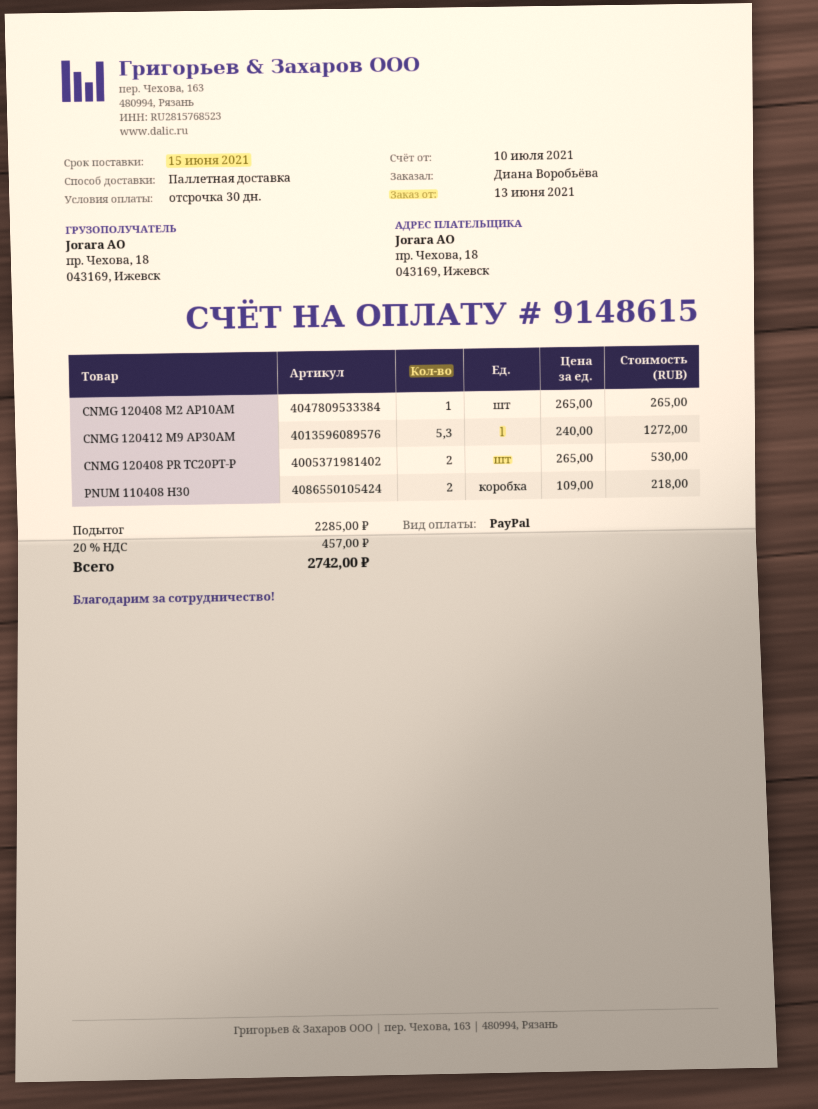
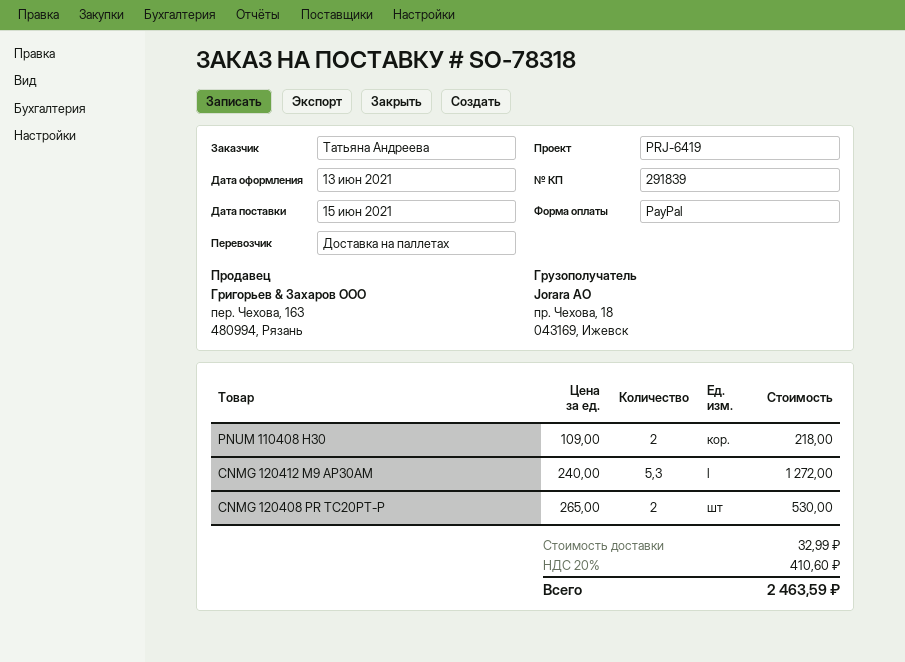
ordered by: Диана Воробьёва -> Татьяна Андреева
CNMG 120408 M2 AP10AM: 1 x 265.00 = 265.00 -> none
shipping: none -> 32.99
tax: 20% = 457.00 -> 20% = 410.60
total: 2742.00 -> 2463.59

